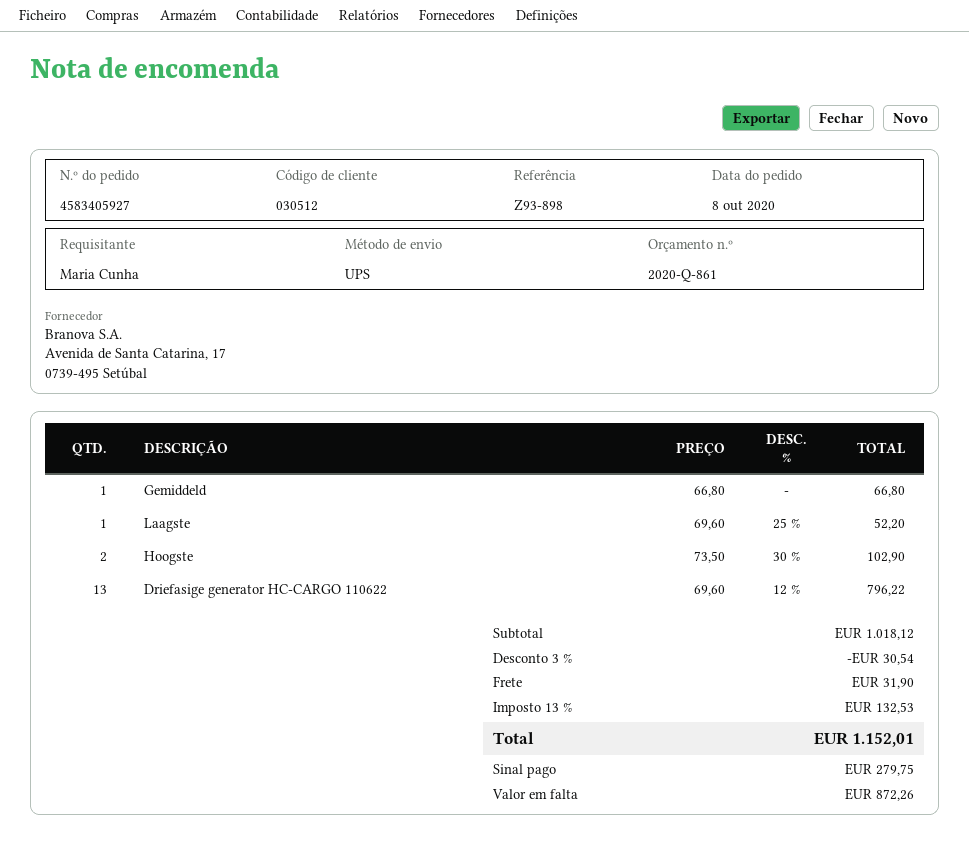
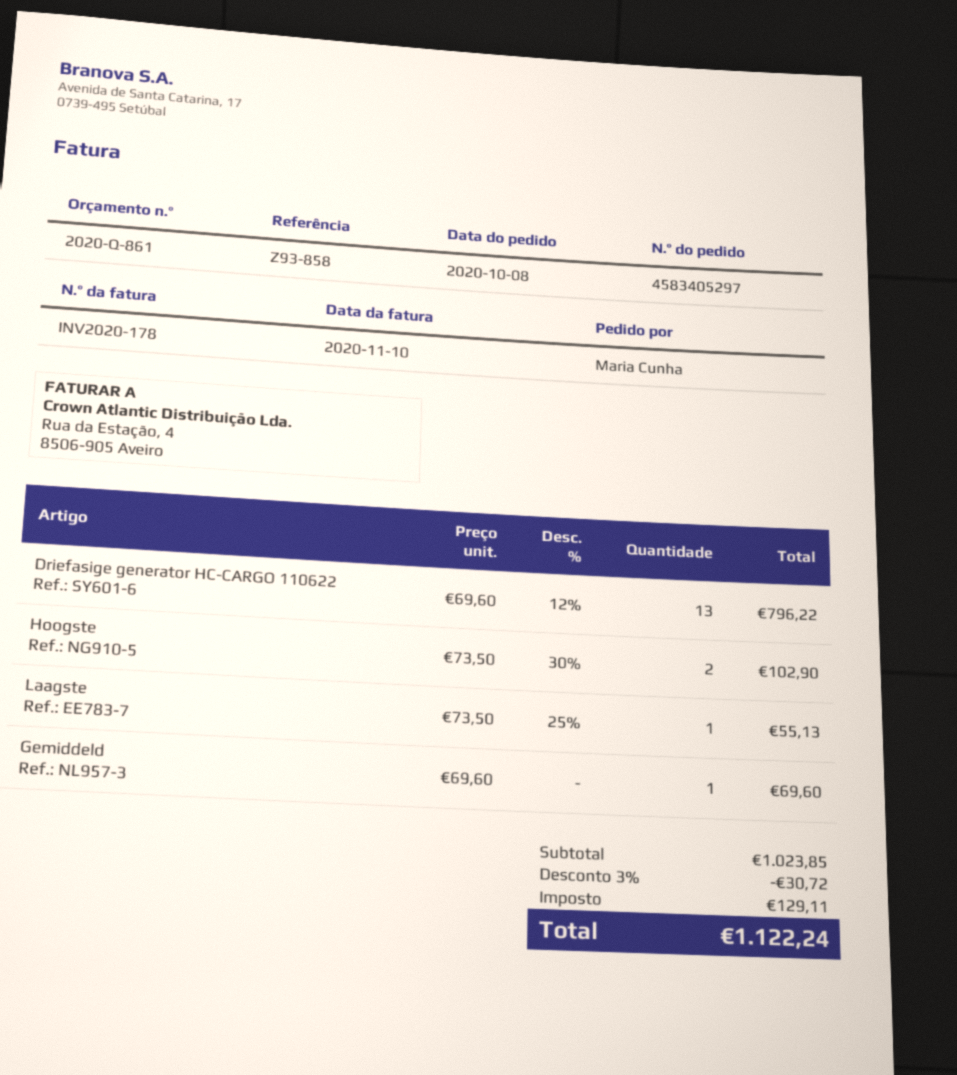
order number: 4583405927 -> 4583405297
reference: Z93-898 -> Z93-858
Gemiddeld: 1 x 66.80 = 66.80 -> 1 x 69.60 = 69.60
Laagste: 1 x 69.60 - 25% = 52.20 -> 1 x 73.50 - 25% = 55.13
subtotal: 1018.12 -> 1023.85
discount: 3% = 30.54 -> 3% = 30.72
shipping: 31.90 -> none
tax: 132.53 -> 129.11
total: 1152.01 -> 1122.24

